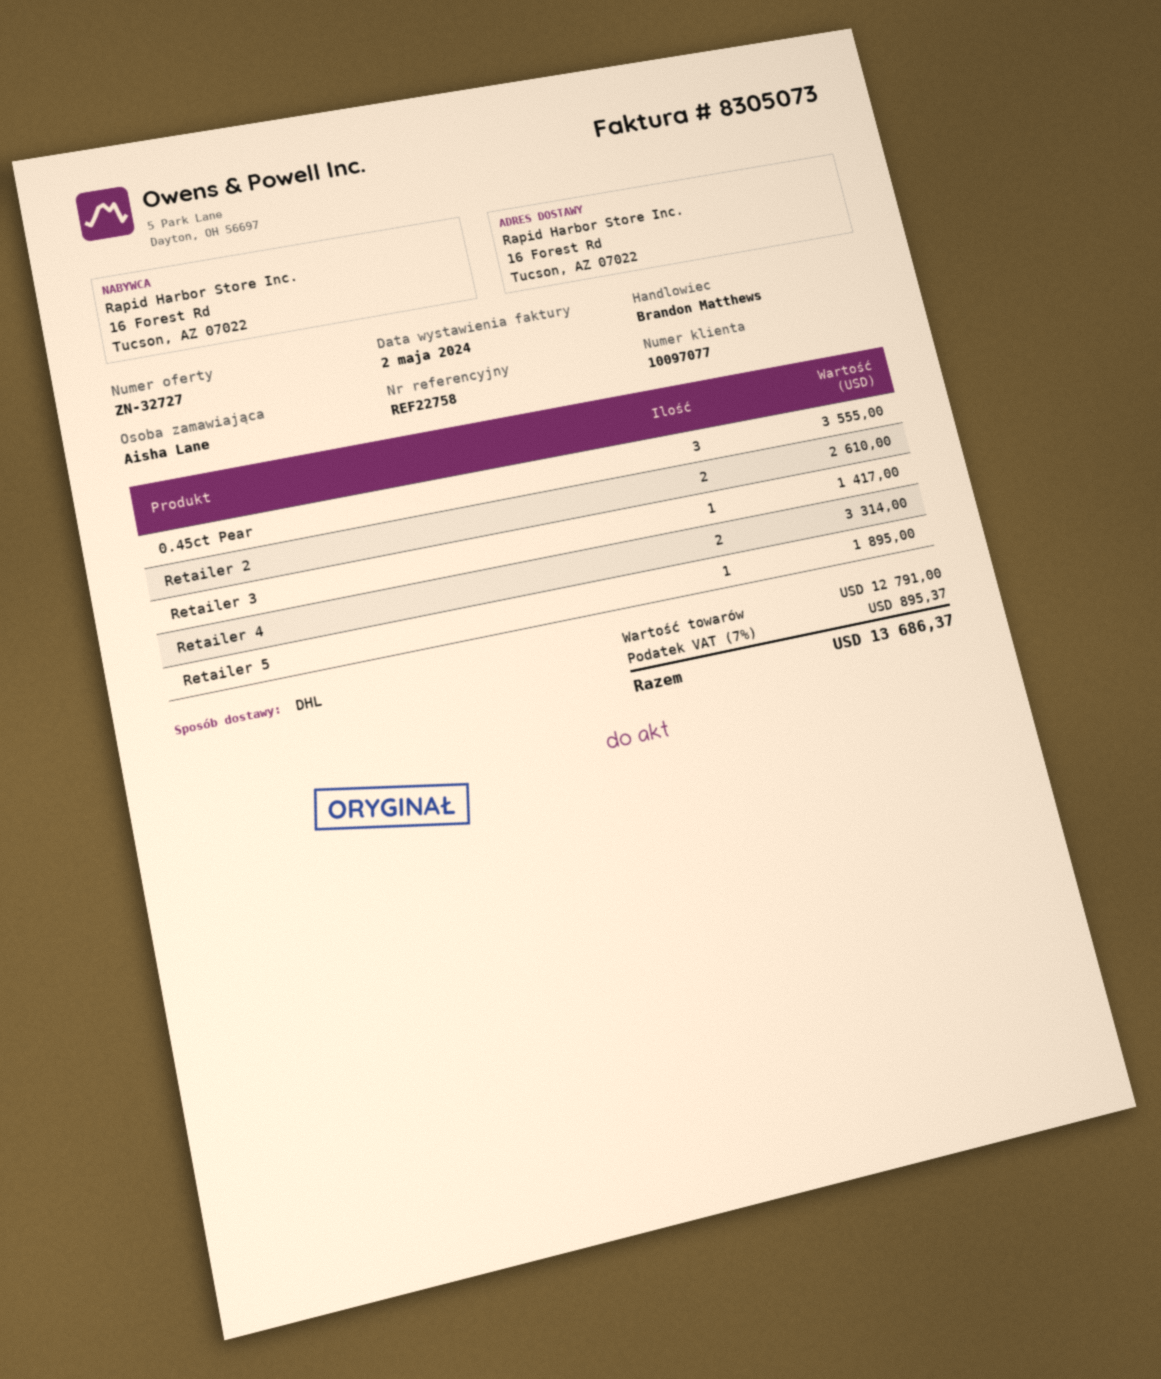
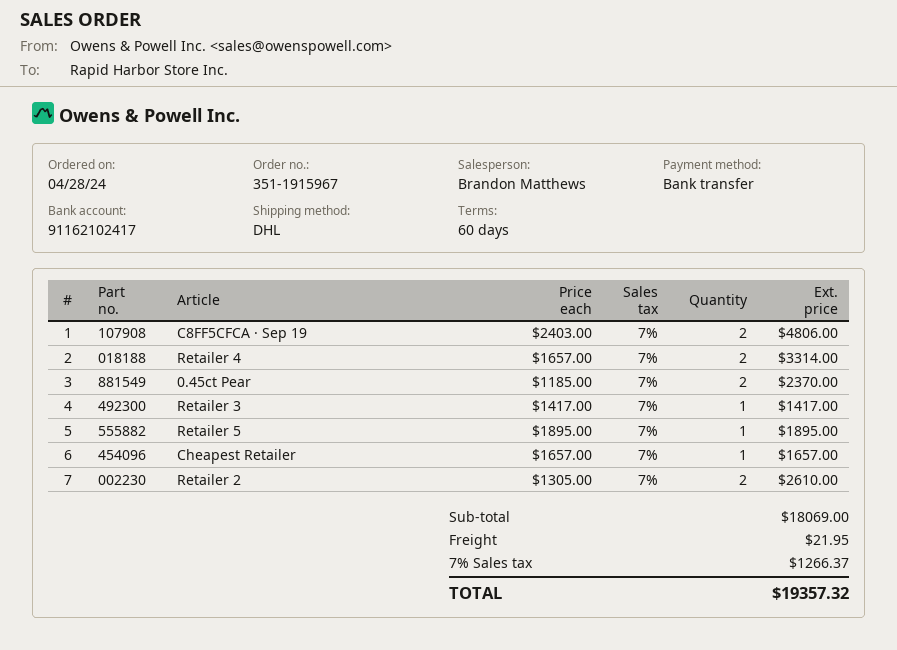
0.45ct Pear: 3 for 3555.00 -> 2 for 2370.00
C8FF5CFCA · Sep 19: none -> 2 for 4806.00
Cheapest Retailer: none -> 1 for 1657.00
subtotal: 12791.00 -> 18069.00
shipping: none -> 21.95
tax: 7% = 895.37 -> 7% = 1266.37
total: 13686.37 -> 19357.32

